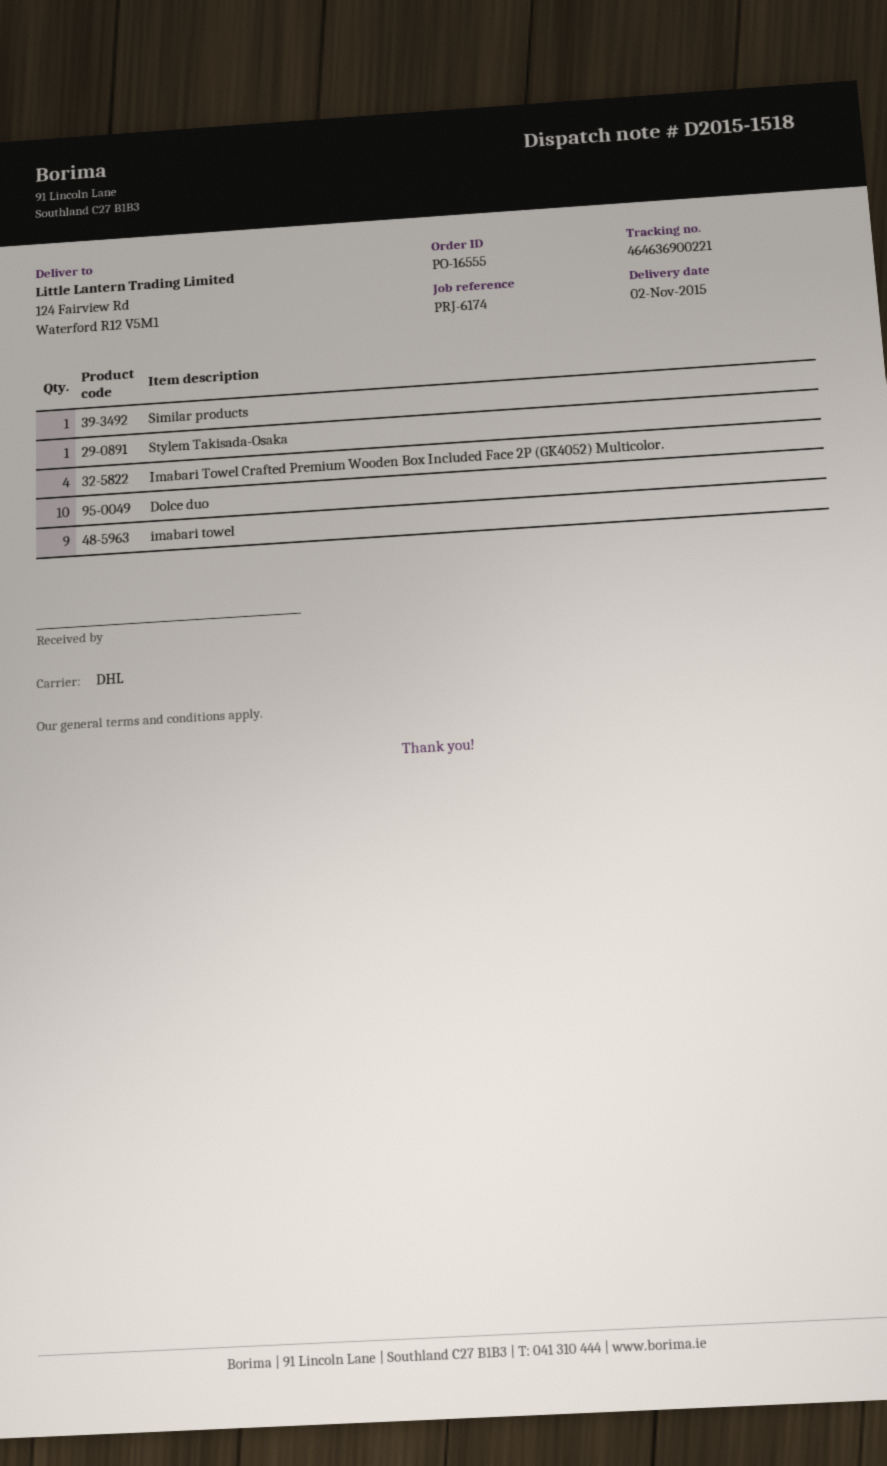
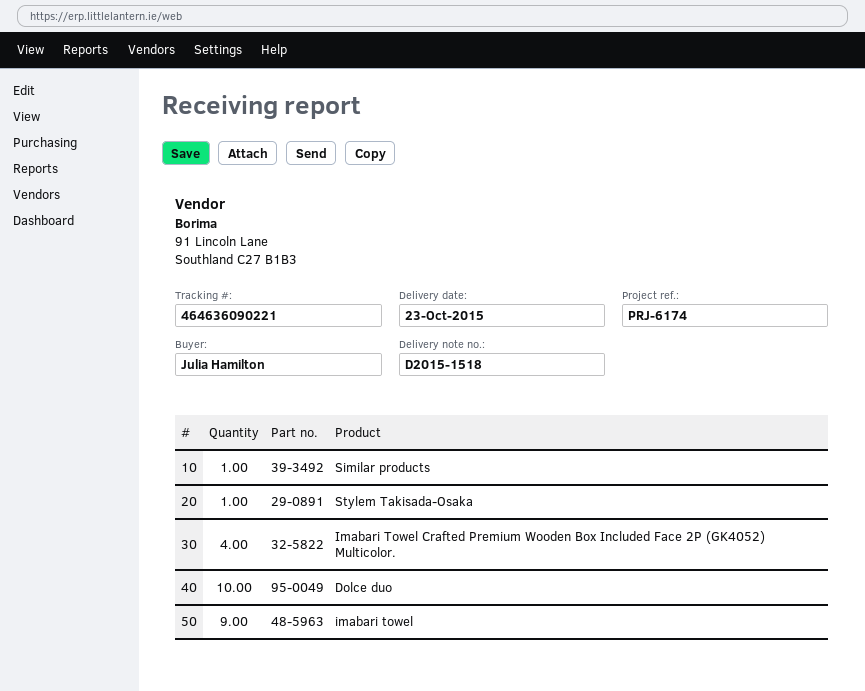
delivery date: 2015-11-02 -> 2015-10-23
tracking number: 464636900221 -> 464636090221

